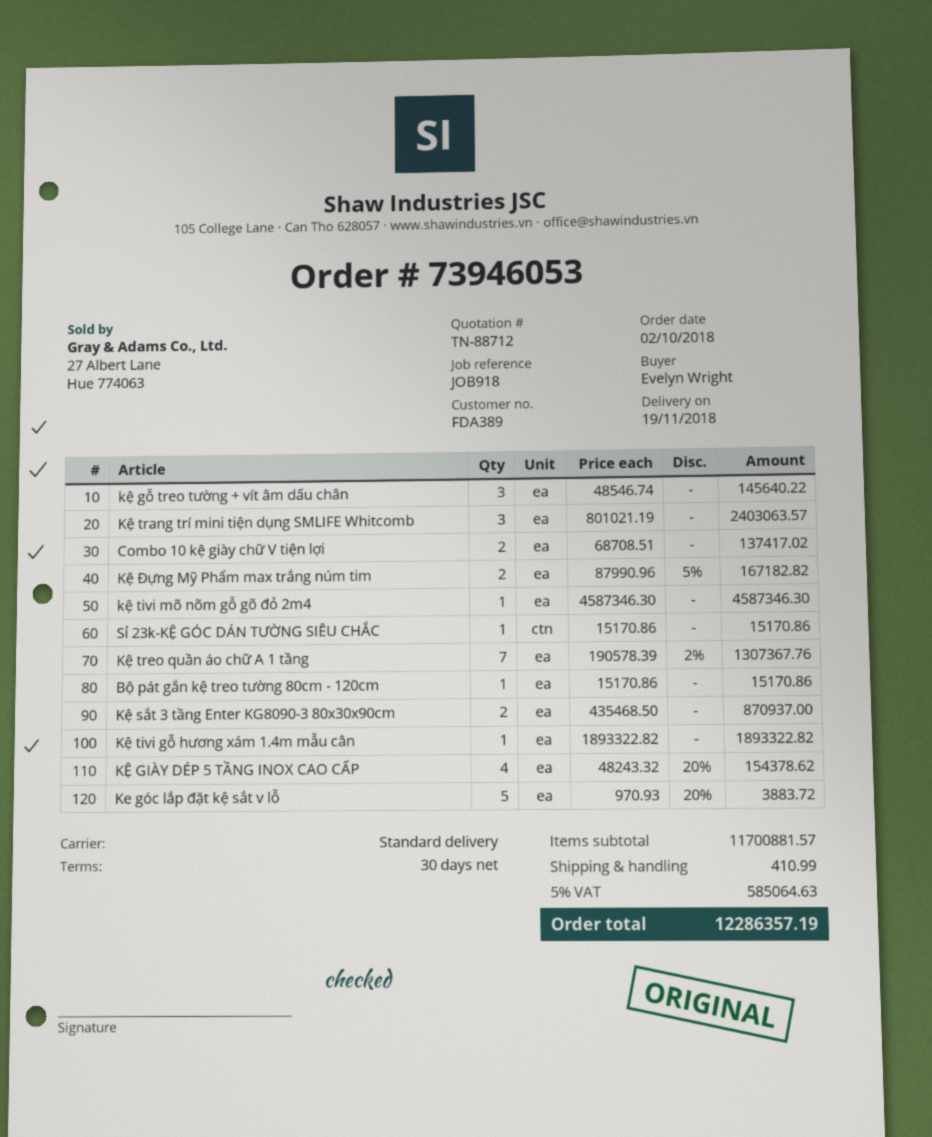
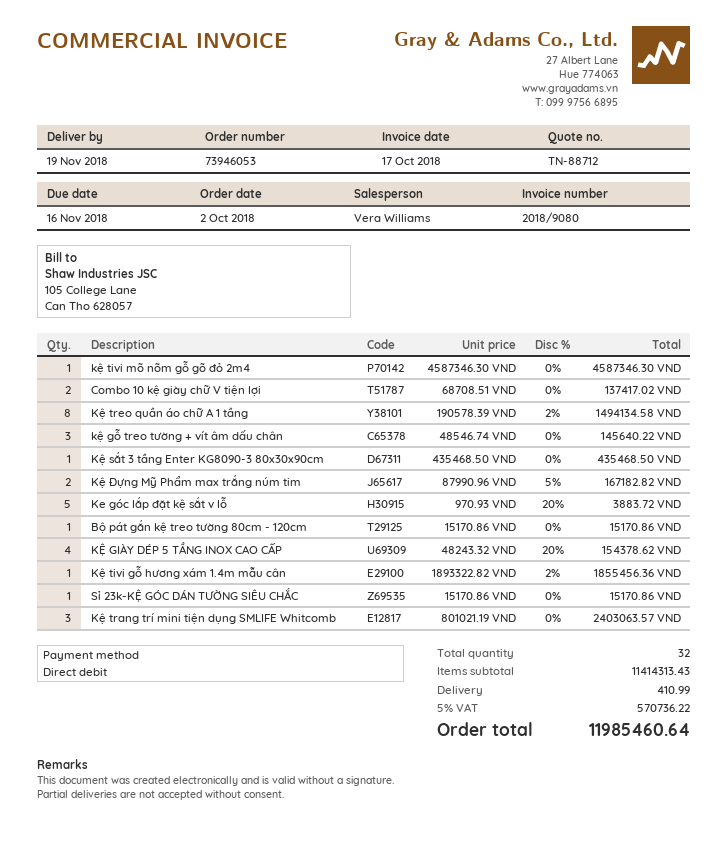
Kệ treo quần áo chữ A 1 tầng: 7 x 190578.39 - 2% = 1307367.76 -> 8 x 190578.39 - 2% = 1494134.58
Kệ sắt 3 tầng Enter KG8090-3 80x30x90cm: 2 x 435468.50 = 870937.00 -> 1 x 435468.50 = 435468.50
Kệ tivi gỗ hương xám 1.4m mẫu cân: 1 x 1893322.82 = 1893322.82 -> 1 x 1893322.82 - 2% = 1855456.36
subtotal: 11700881.57 -> 11414313.43
tax: 5% = 585064.63 -> 5% = 570736.22
total: 12286357.19 -> 11985460.64

